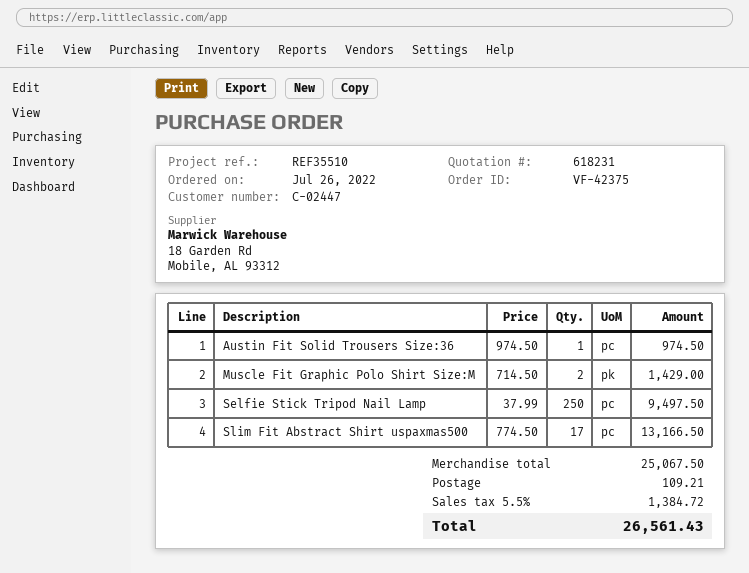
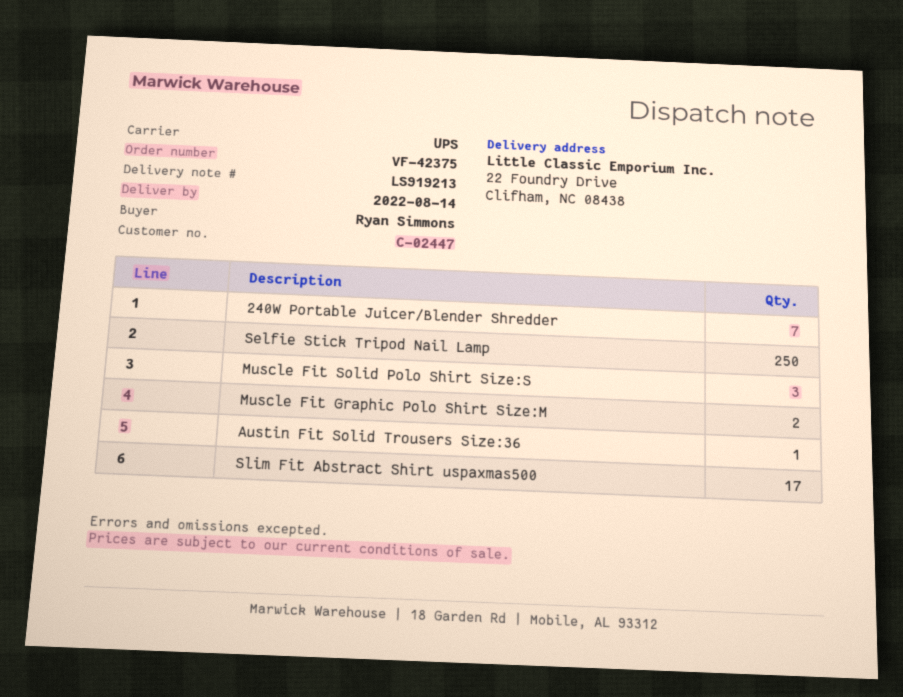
240W Portable Juicer/Blender Shredder: none -> 7
Muscle Fit Solid Polo Shirt Size:S: none -> 3

